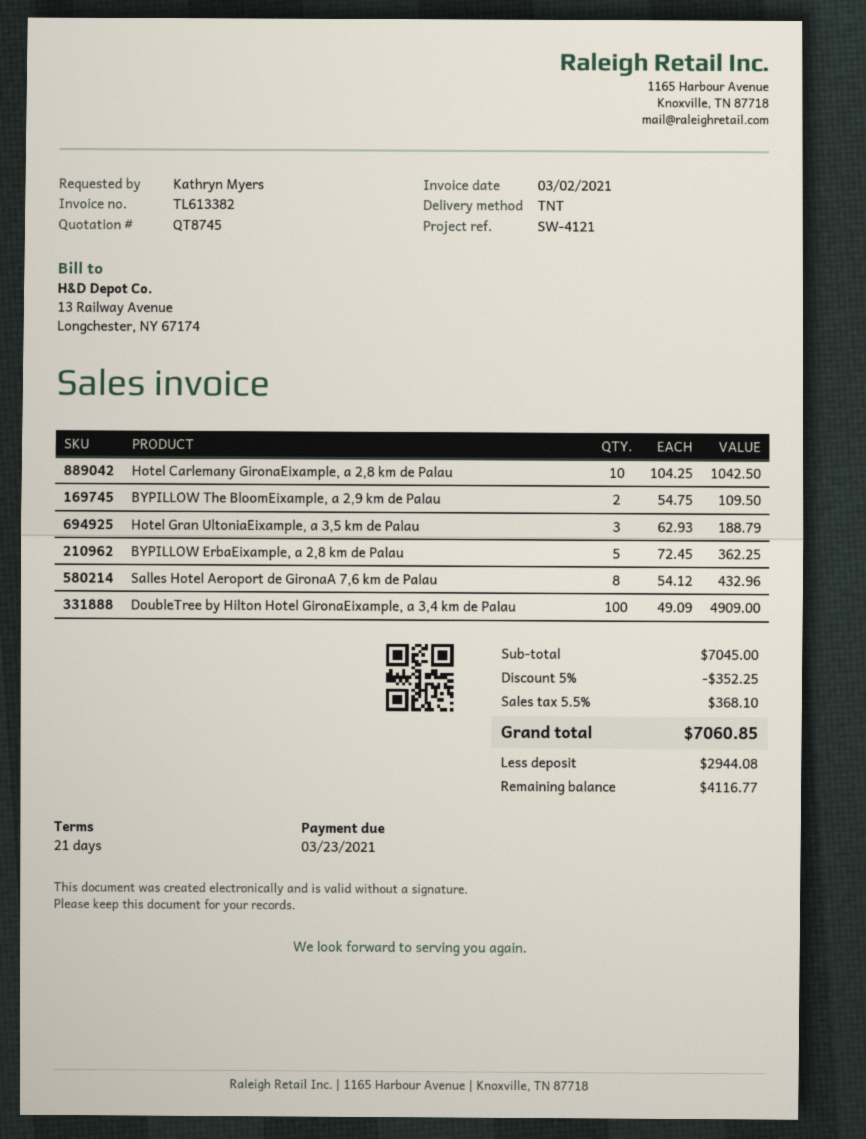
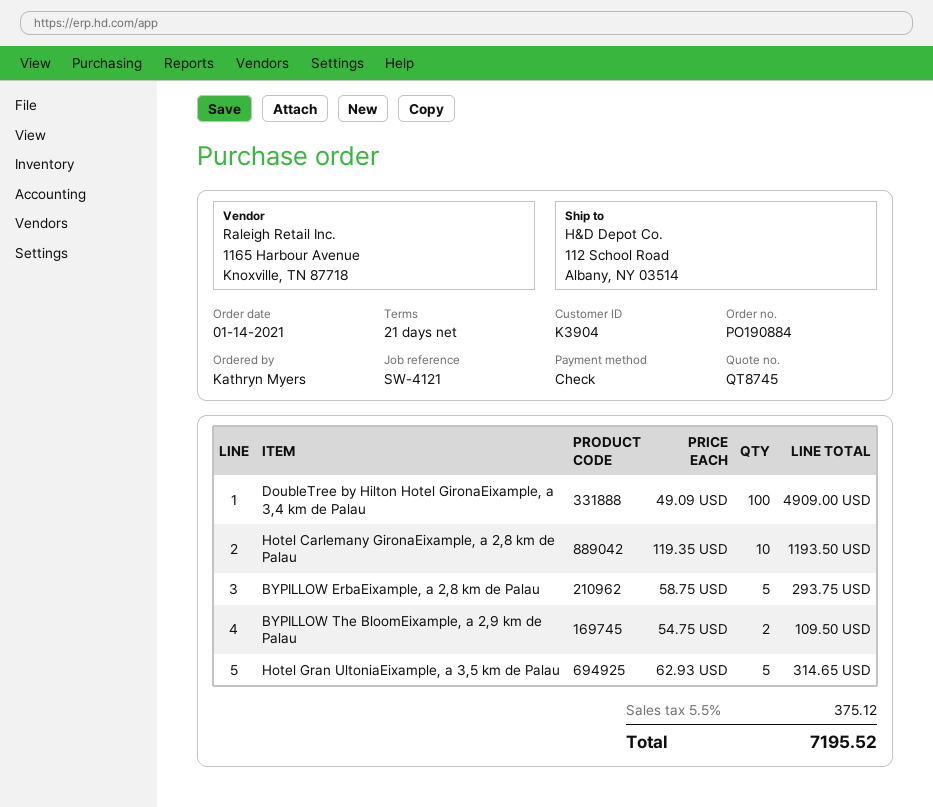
Hotel Carlemany GironaEixample, a 2,8 km de Palau: 10 x 104.25 = 1042.50 -> 10 x 119.35 = 1193.50
Hotel Gran UltoniaEixample, a 3,5 km de Palau: 3 x 62.93 = 188.79 -> 5 x 62.93 = 314.65
BYPILLOW ErbaEixample, a 2,8 km de Palau: 5 x 72.45 = 362.25 -> 5 x 58.75 = 293.75
Salles Hotel Aeroport de GironaA 7,6 km de Palau: 8 x 54.12 = 432.96 -> none
discount: 5% = 352.25 -> none
tax: 5.5% = 368.10 -> 5.5% = 375.12
total: 7060.85 -> 7195.52

